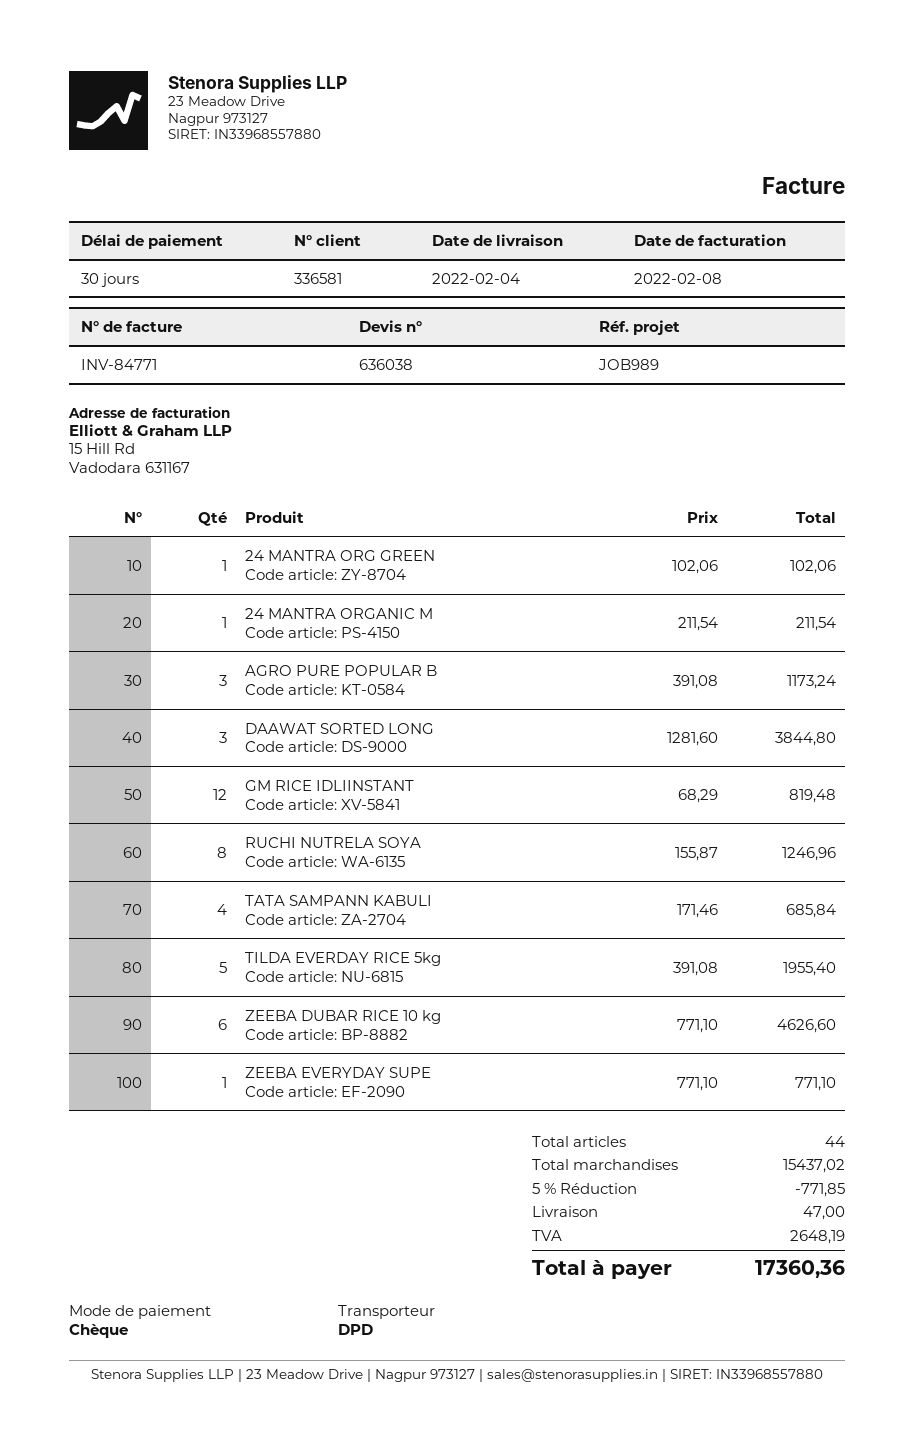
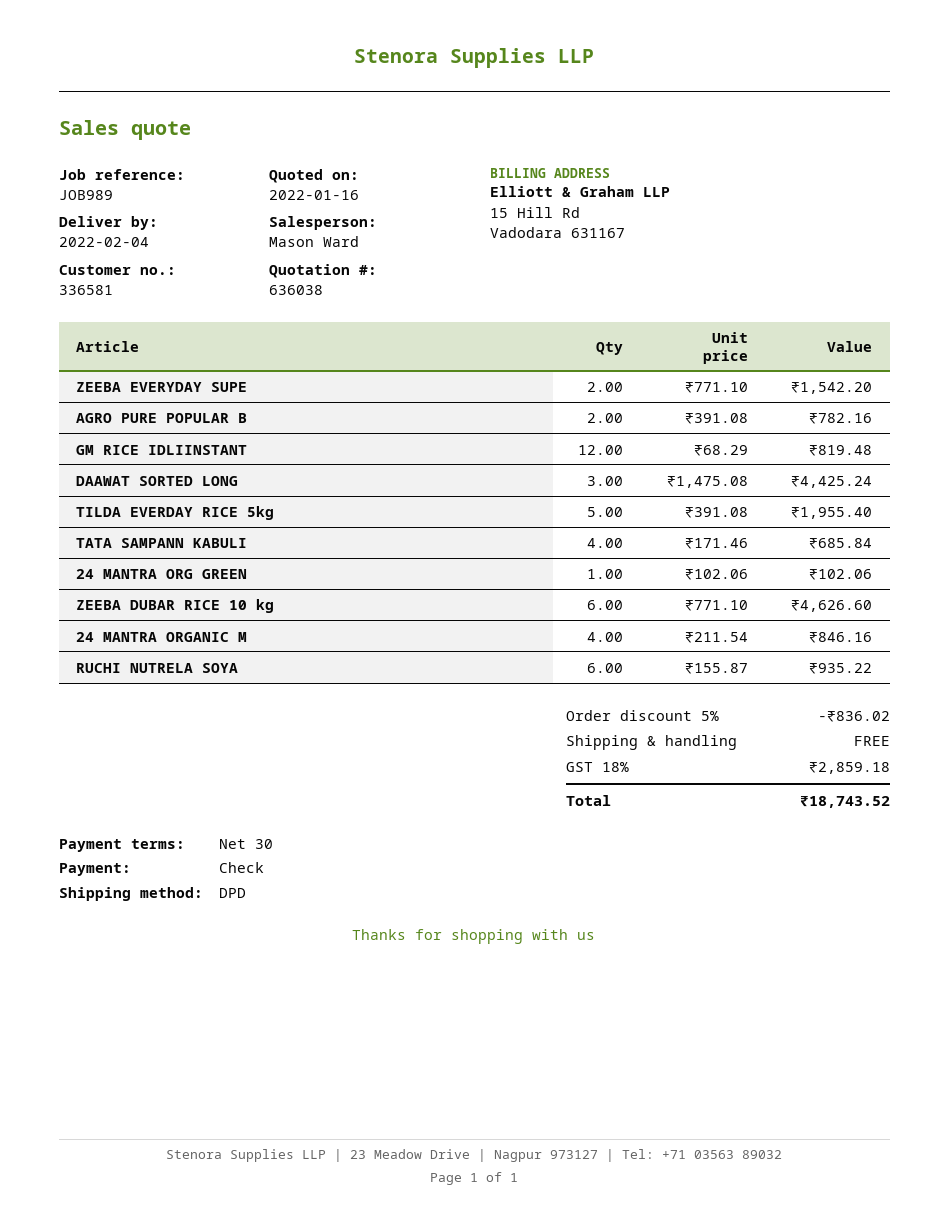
24 MANTRA ORGANIC M: 1 x 211.54 = 211.54 -> 4 x 211.54 = 846.16
AGRO PURE POPULAR B: 3 x 391.08 = 1173.24 -> 2 x 391.08 = 782.16
DAAWAT SORTED LONG: 3 x 1281.60 = 3844.80 -> 3 x 1475.08 = 4425.24
RUCHI NUTRELA SOYA: 8 x 155.87 = 1246.96 -> 6 x 155.87 = 935.22
ZEEBA EVERYDAY SUPE: 1 x 771.10 = 771.10 -> 2 x 771.10 = 1542.20
discount: 5% = 771.85 -> 5% = 836.02
shipping: 47.00 -> 0.00
tax: 2648.19 -> 2859.18
total: 17360.36 -> 18743.52

